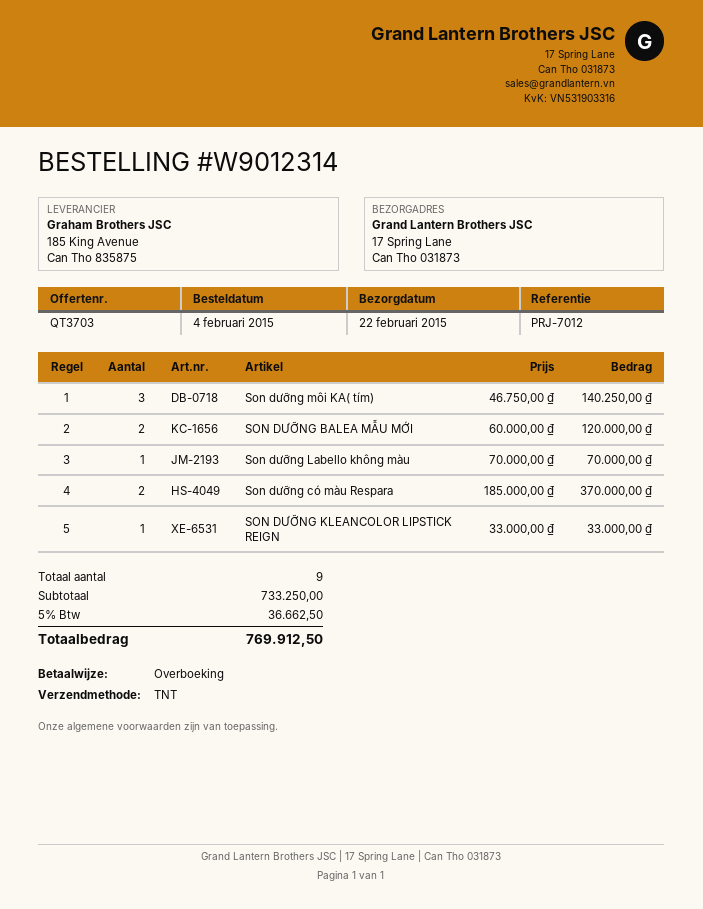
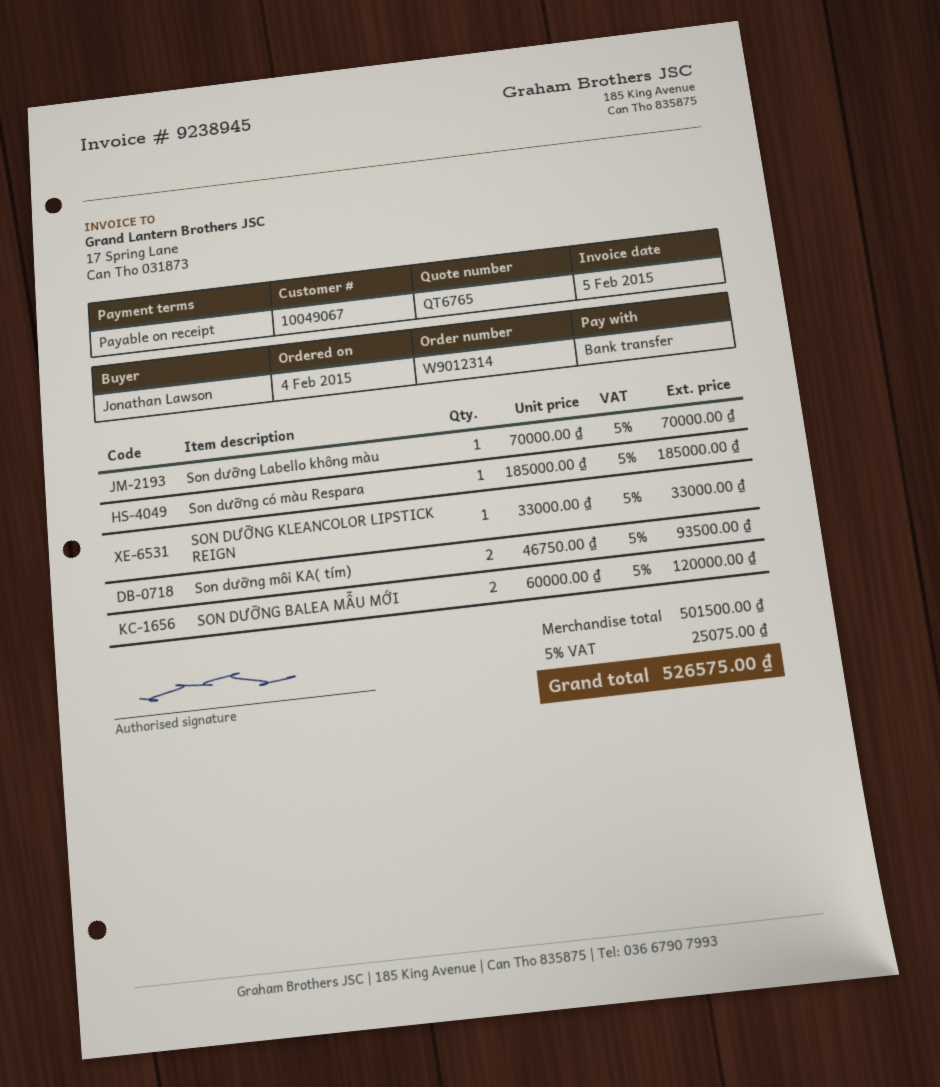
quote number: QT3703 -> QT6765
Son dưỡng môi KA( tím): 3 x 46750.00 = 140250.00 -> 2 x 46750.00 = 93500.00
Son dưỡng có màu Respara: 2 x 185000.00 = 370000.00 -> 1 x 185000.00 = 185000.00
subtotal: 733250.00 -> 501500.00
tax: 5% = 36662.50 -> 5% = 25075.00
total: 769912.50 -> 526575.00

